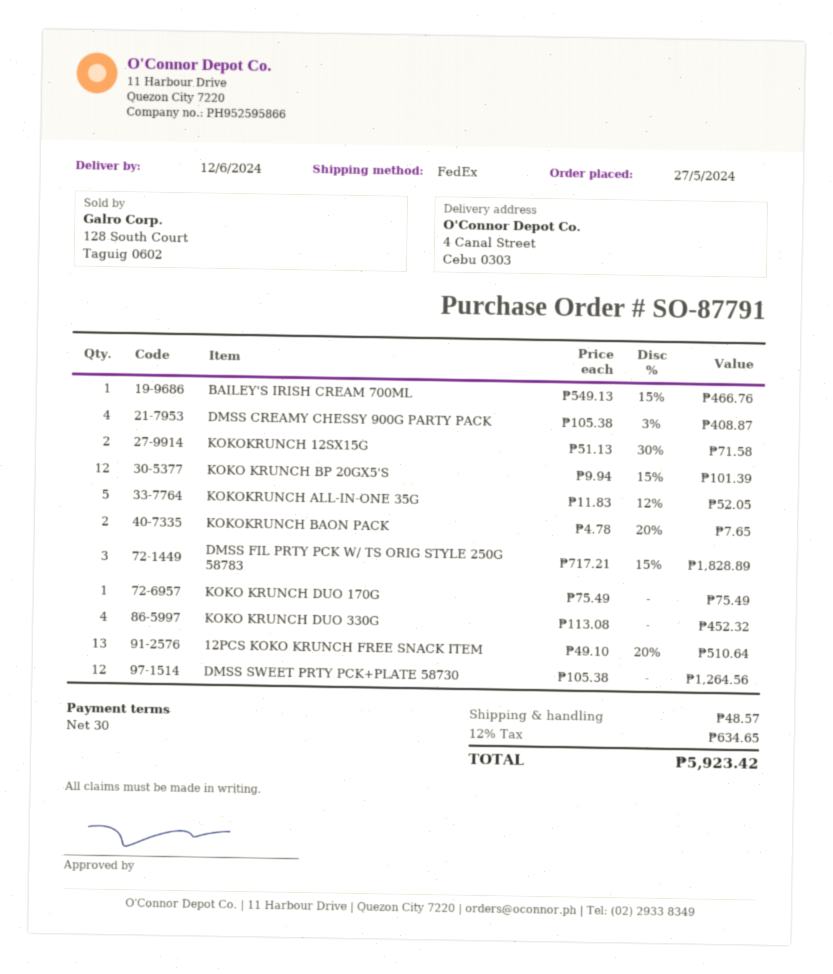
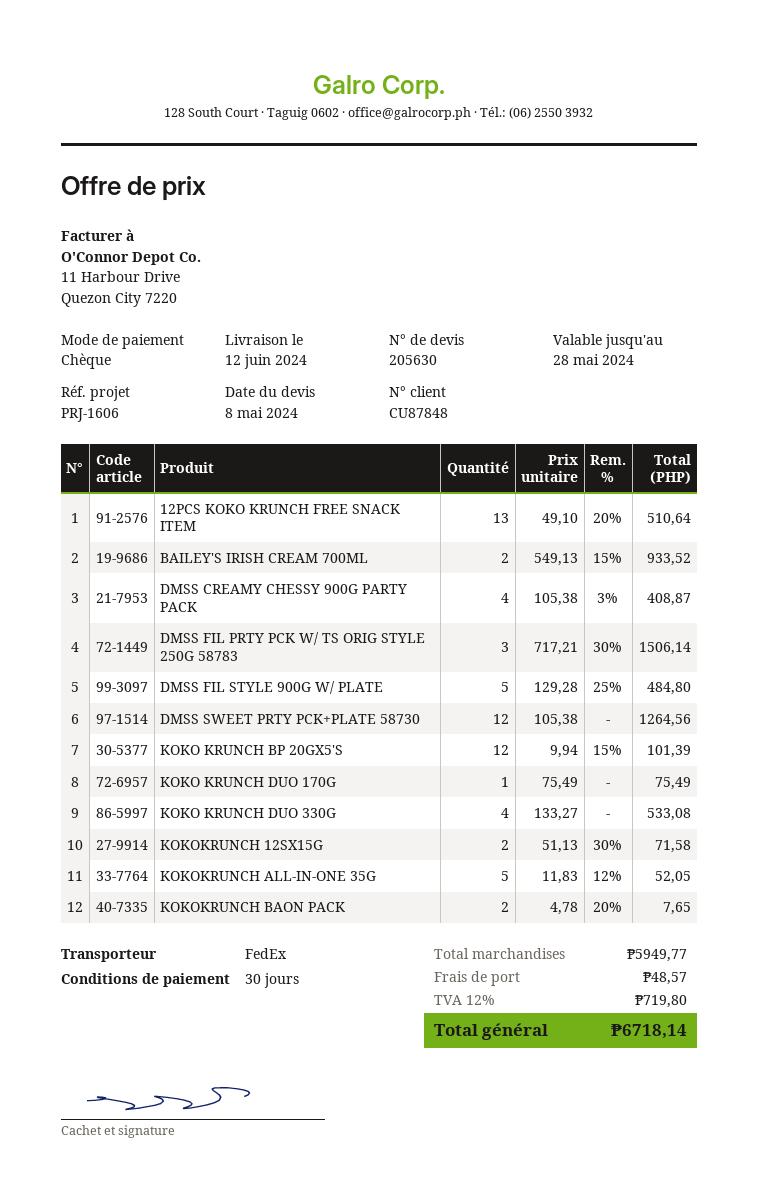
BAILEY'S IRISH CREAM 700ML: 1 x 549.13 - 15% = 466.76 -> 2 x 549.13 - 15% = 933.52
DMSS FIL PRTY PCK W/ TS ORIG STYLE 250G 58783: 3 x 717.21 - 15% = 1828.89 -> 3 x 717.21 - 30% = 1506.14
KOKO KRUNCH DUO 330G: 4 x 113.08 = 452.32 -> 4 x 133.27 = 533.08
DMSS FIL STYLE 900G W/ PLATE: none -> 5 x 129.28 - 25% = 484.80
tax: 12% = 634.65 -> 12% = 719.80
total: 5923.42 -> 6718.14

